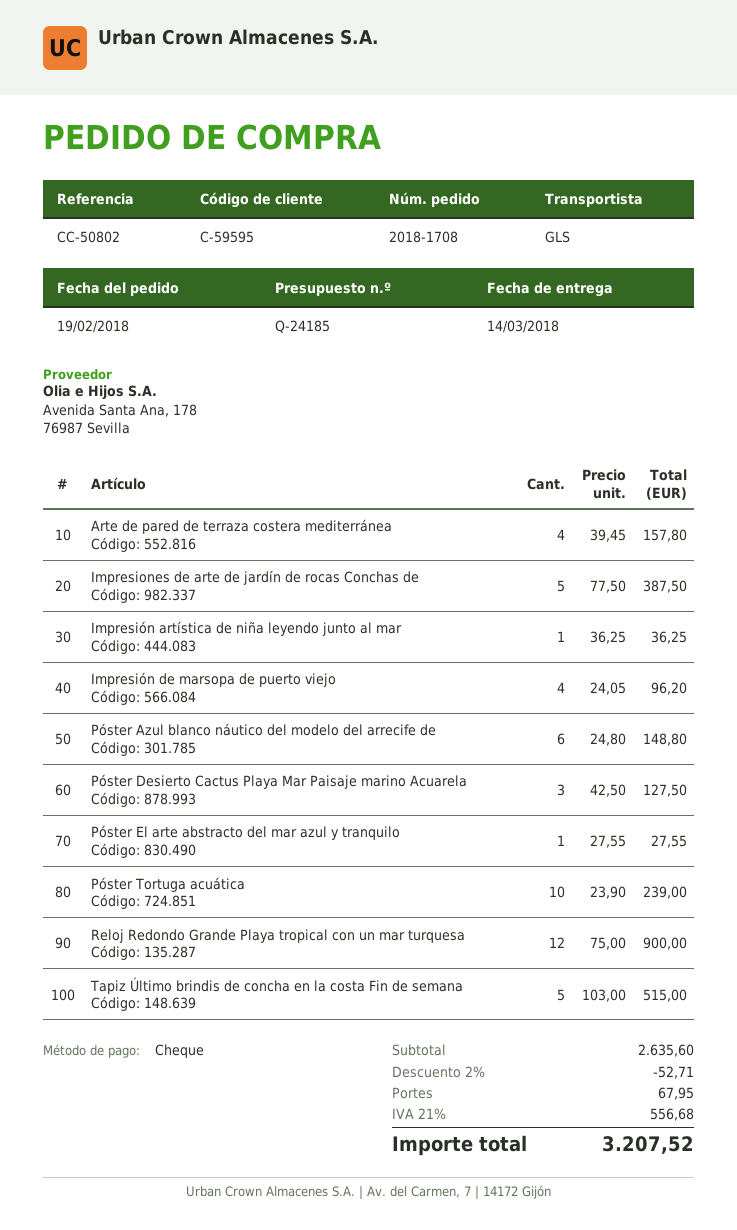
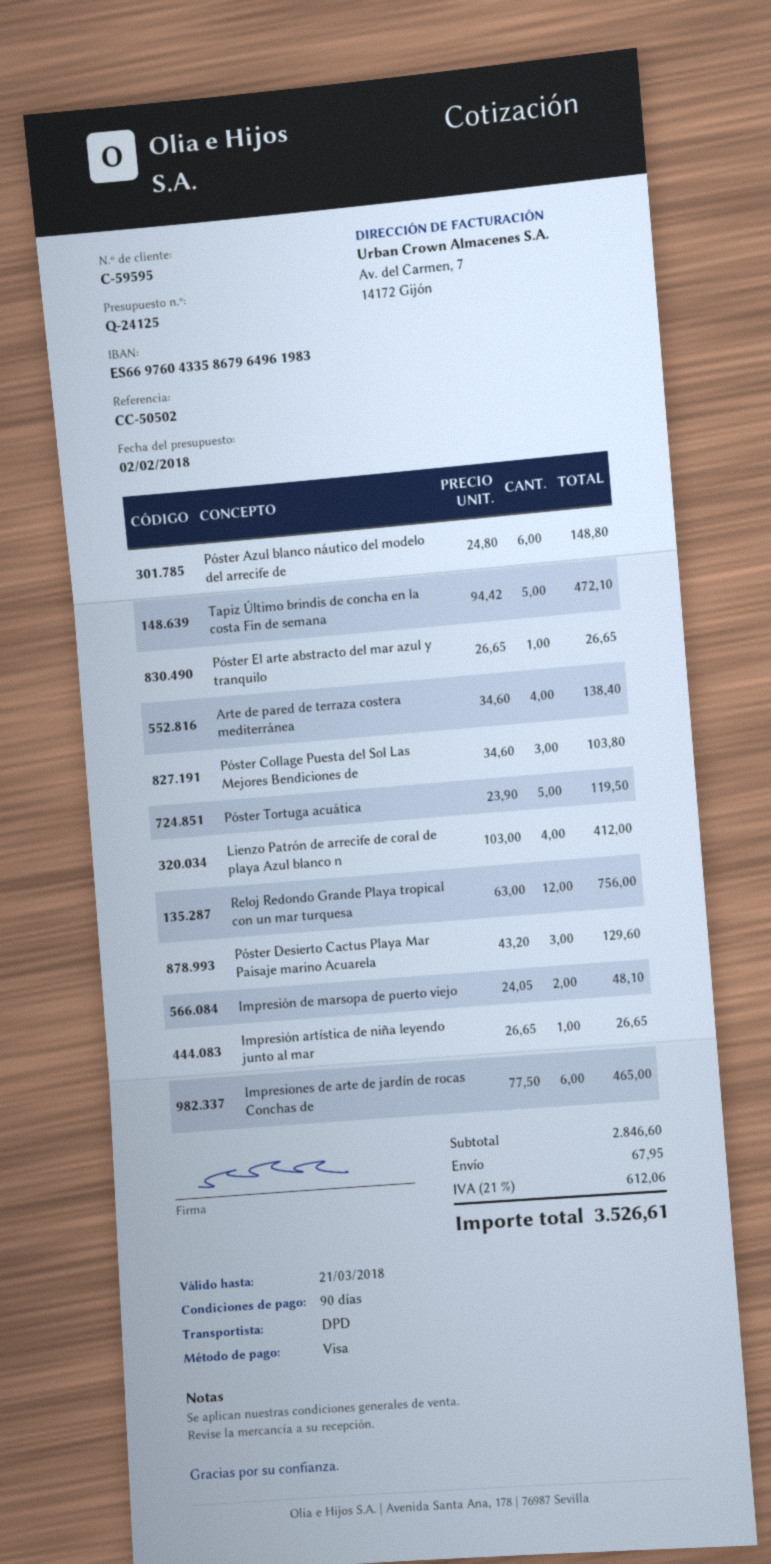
quote number: Q-24185 -> Q-24125
reference: CC-50802 -> CC-50502
payment method: cheque -> Visa
shipping method: GLS -> DPD
Arte de pared de terraza costera mediterránea: 4 x 39.45 = 157.80 -> 4 x 34.60 = 138.40
Impresiones de arte de jardín de rocas Conchas de: 5 x 77.50 = 387.50 -> 6 x 77.50 = 465.00
Impresión artística de niña leyendo junto al mar: 1 x 36.25 = 36.25 -> 1 x 26.65 = 26.65
Impresión de marsopa de puerto viejo: 4 x 24.05 = 96.20 -> 2 x 24.05 = 48.10
Póster Desierto Cactus Playa Mar Paisaje marino Acuarela: 3 x 42.50 = 127.50 -> 3 x 43.20 = 129.60
Póster El arte abstracto del mar azul y tranquilo: 1 x 27.55 = 27.55 -> 1 x 26.65 = 26.65
Póster Tortuga acuática: 10 x 23.90 = 239.00 -> 5 x 23.90 = 119.50
Reloj Redondo Grande Playa tropical con un mar turquesa: 12 x 75.00 = 900.00 -> 12 x 63.00 = 756.00
Tapiz Último brindis de concha en la costa Fin de semana: 5 x 103.00 = 515.00 -> 5 x 94.42 = 472.10
Póster Collage Puesta del Sol Las Mejores Bendiciones de: none -> 3 x 34.60 = 103.80
Lienzo Patrón de arrecife de coral de playa Azul blanco n: none -> 4 x 103.00 = 412.00
subtotal: 2635.60 -> 2846.60
discount: 2% = 52.71 -> none
tax: 21% = 556.68 -> 21% = 612.06
total: 3207.52 -> 3526.61

